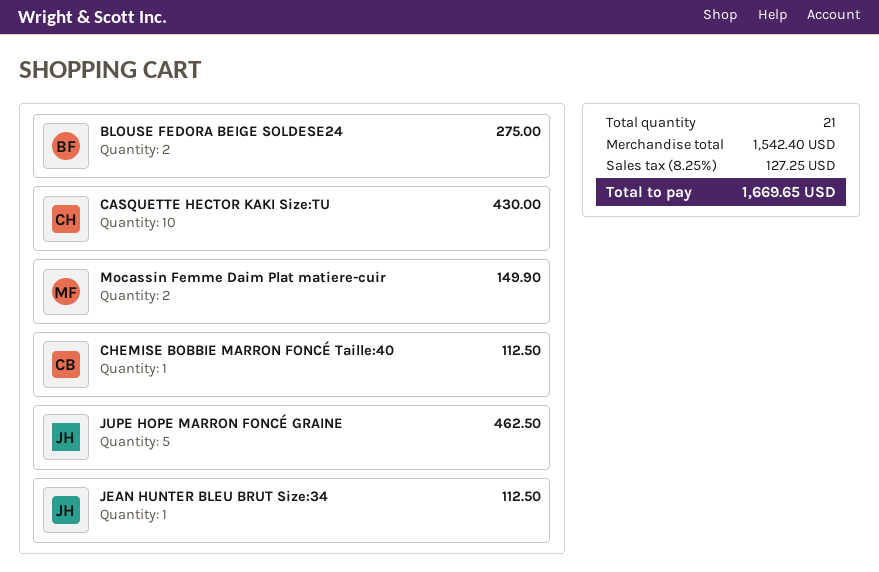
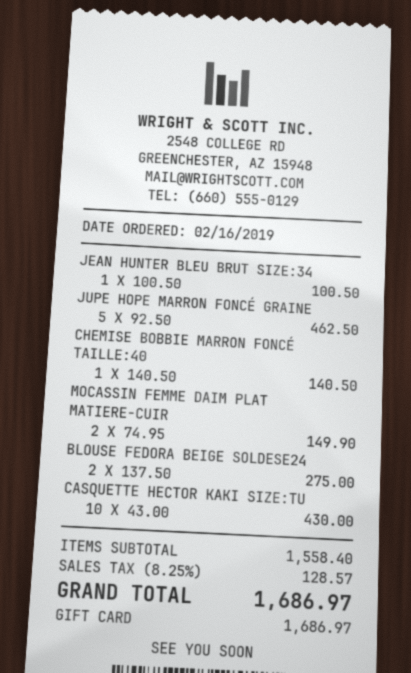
CHEMISE BOBBIE MARRON FONCÉ Taille:40: 1 for 112.50 -> 1 for 140.50
JEAN HUNTER BLEU BRUT Size:34: 1 for 112.50 -> 1 for 100.50
subtotal: 1542.40 -> 1558.40
tax: 8.25% = 127.25 -> 8.25% = 128.57
total: 1669.65 -> 1686.97

